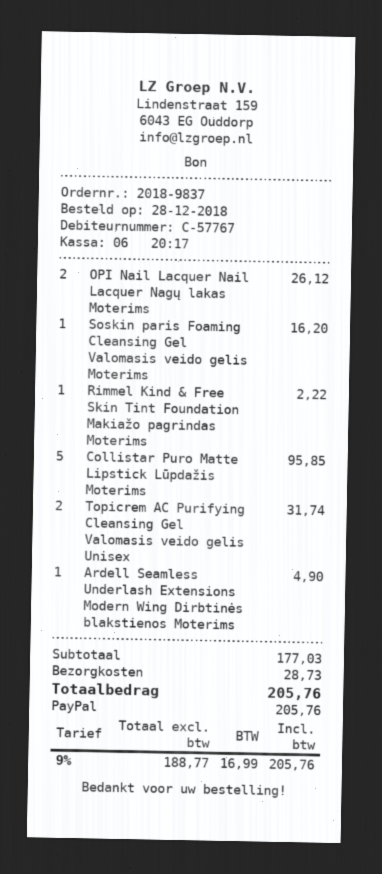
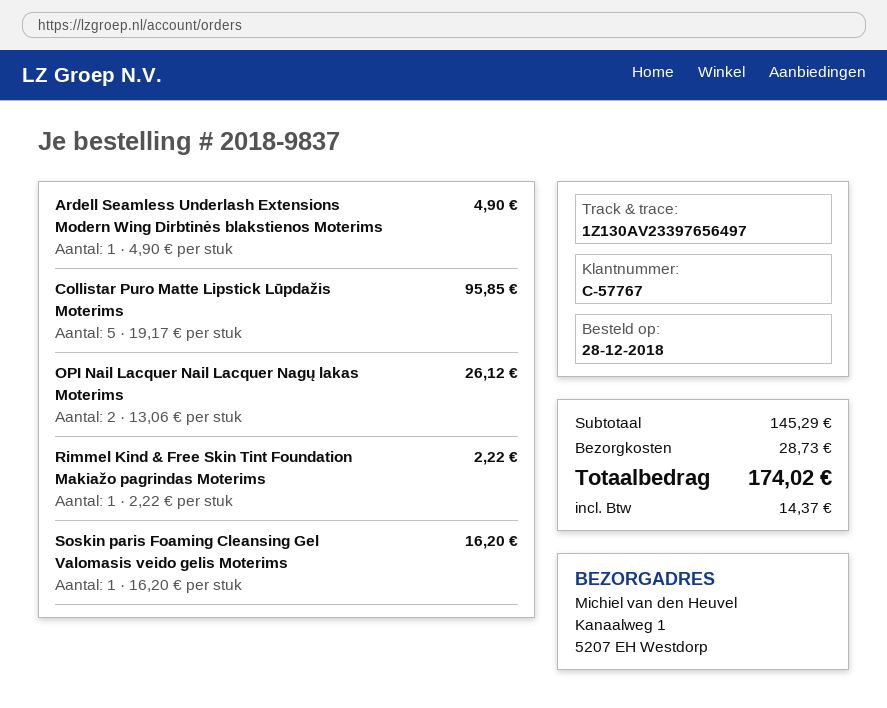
Topicrem AC Purifying Cleansing Gel Valomasis veido gelis Unisex: 2 for 31.74 -> none
subtotal: 177.03 -> 145.29
tax: 16.99 -> 14.37
total: 205.76 -> 174.02

